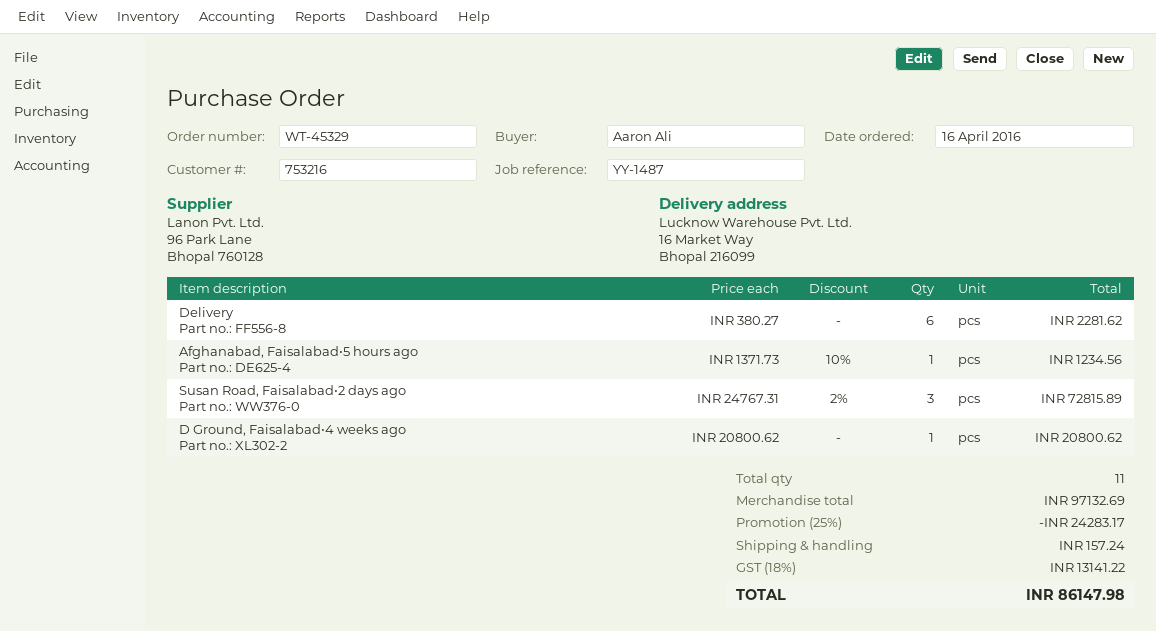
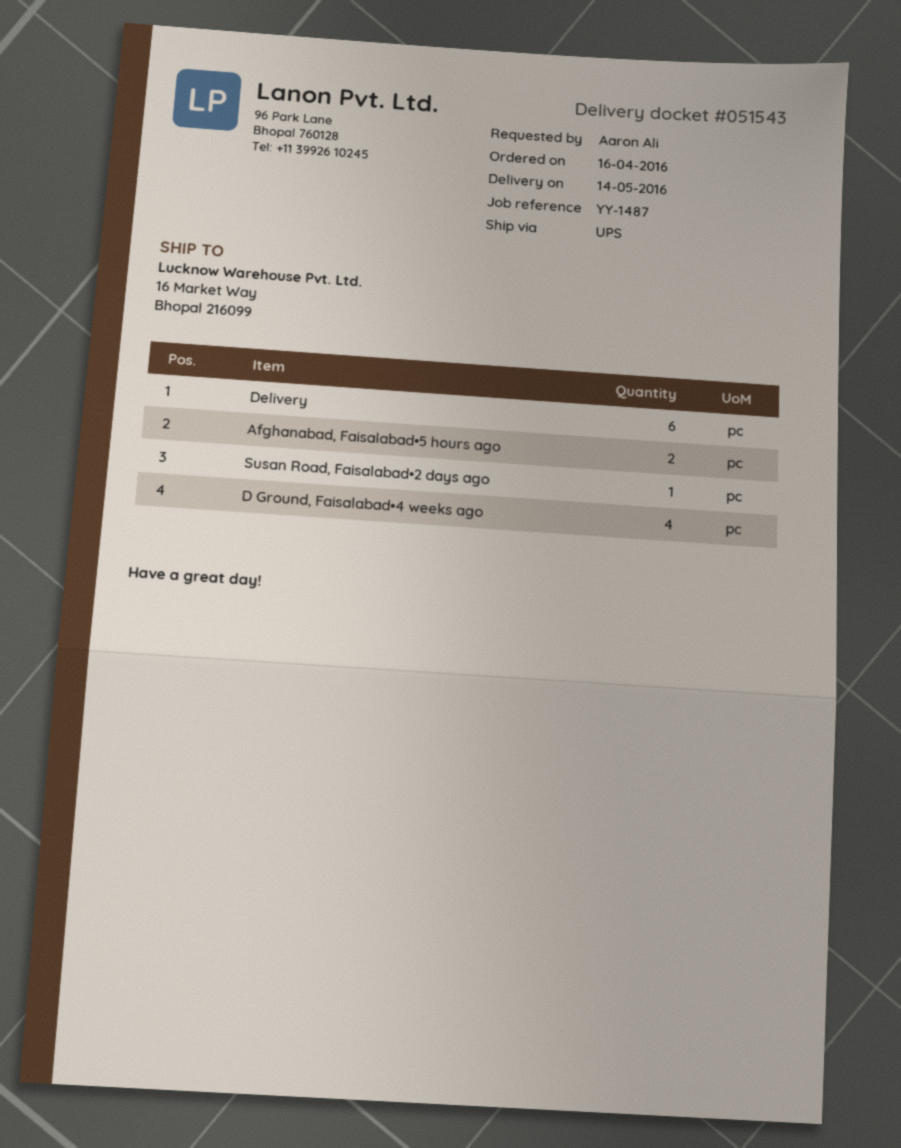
Afghanabad, Faisalabad•5 hours ago: 1 -> 2
Susan Road, Faisalabad•2 days ago: 3 -> 1
D Ground, Faisalabad•4 weeks ago: 1 -> 4

